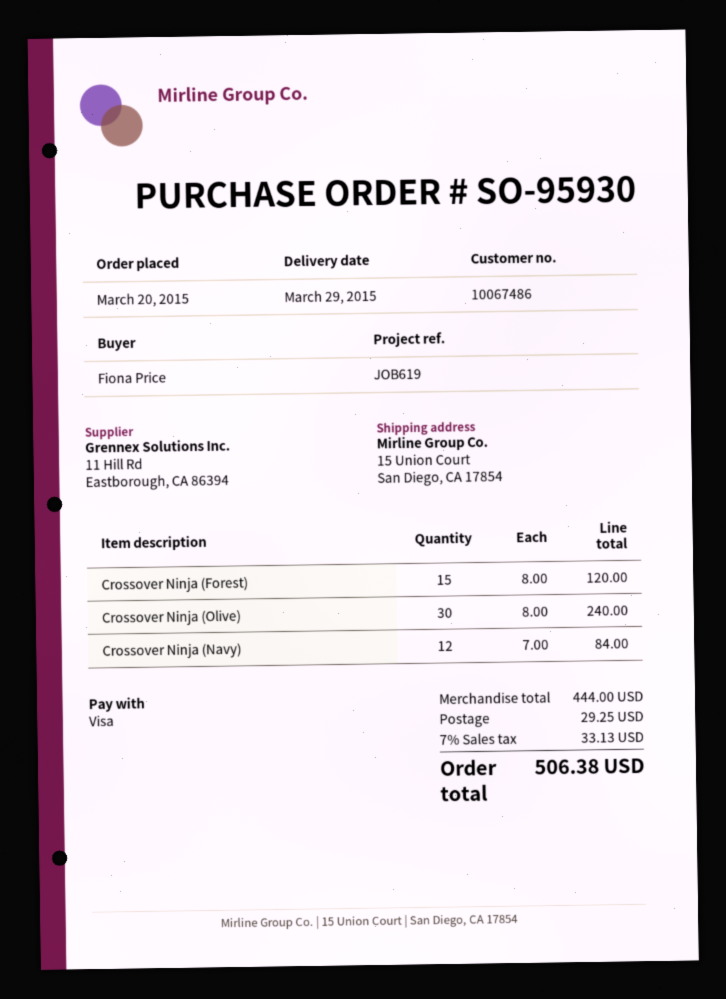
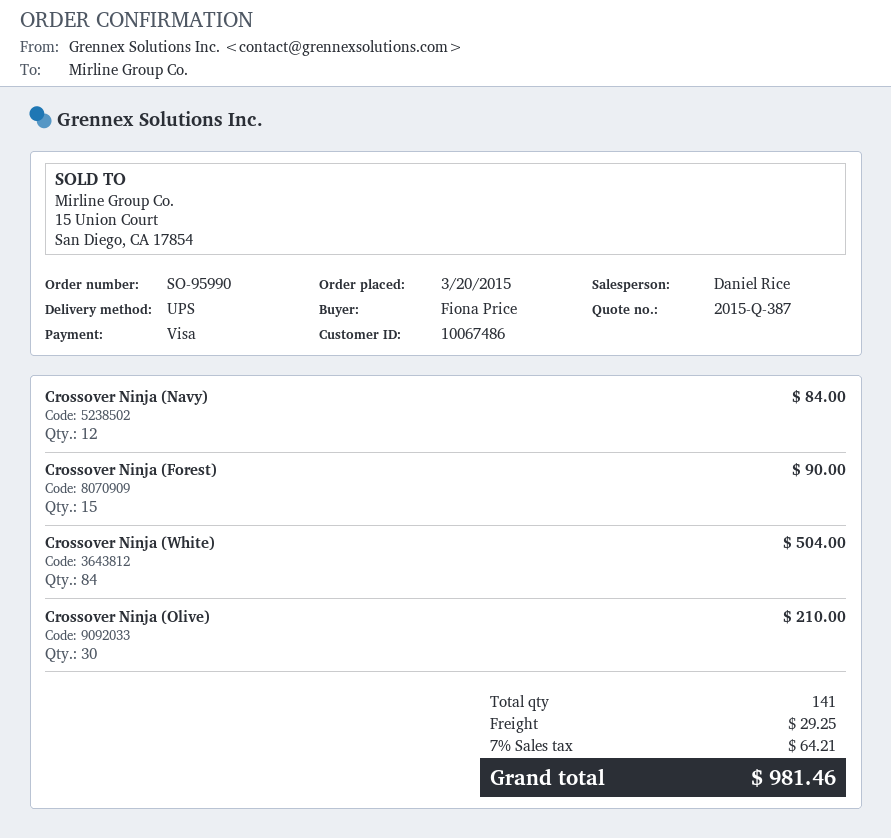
order number: SO-95930 -> SO-95990
Crossover Ninja (Forest): 15 for 120.00 -> 15 for 90.00
Crossover Ninja (Olive): 30 for 240.00 -> 30 for 210.00
Crossover Ninja (White): none -> 84 for 504.00
tax: 7% = 33.13 -> 7% = 64.21
total: 506.38 -> 981.46

